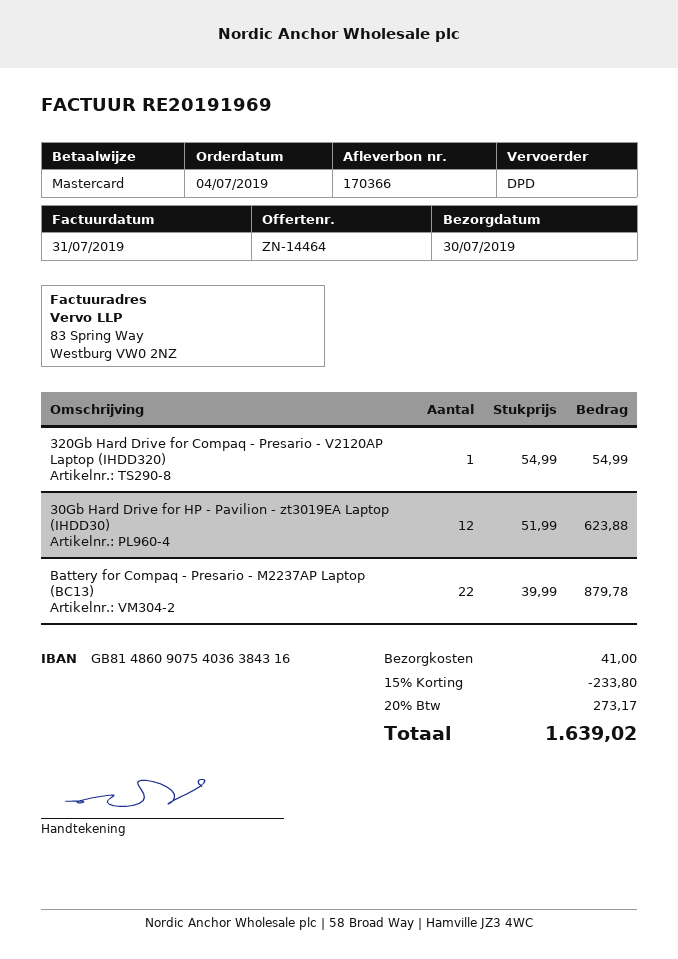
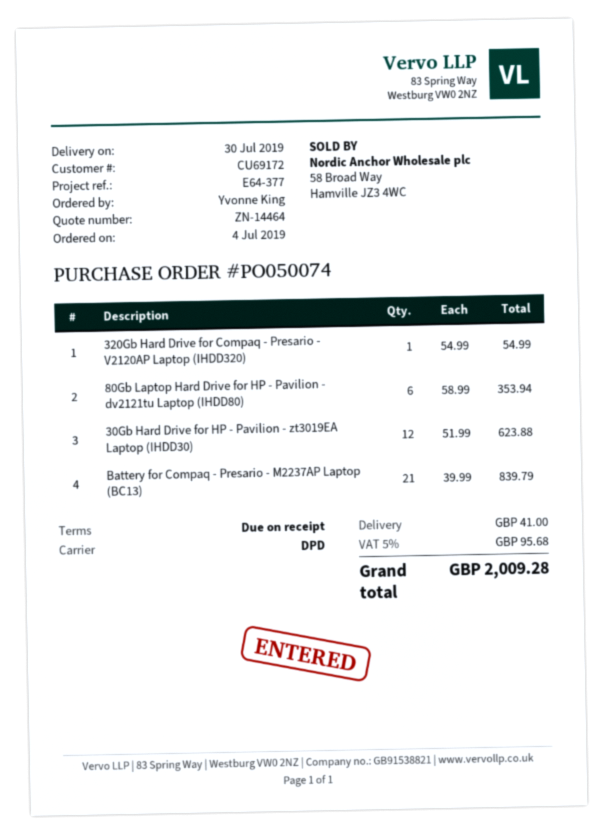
Battery for Compaq - Presario - M2237AP Laptop (BC13): 22 x 39.99 = 879.78 -> 21 x 39.99 = 839.79
80Gb Laptop Hard Drive for HP - Pavilion - dv2121tu Laptop (IHDD80): none -> 6 x 58.99 = 353.94
discount: 15% = 233.80 -> none
tax: 20% = 273.17 -> 5% = 95.68
total: 1639.02 -> 2009.28

